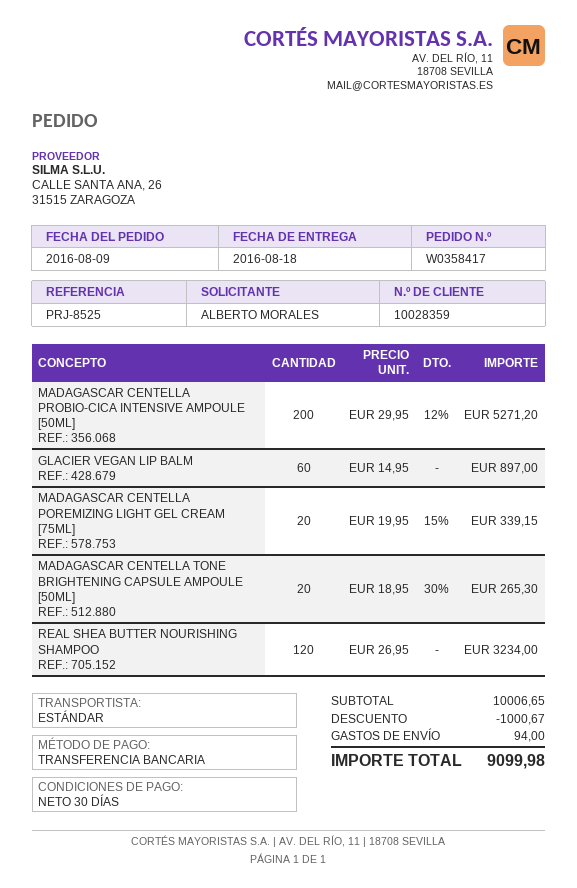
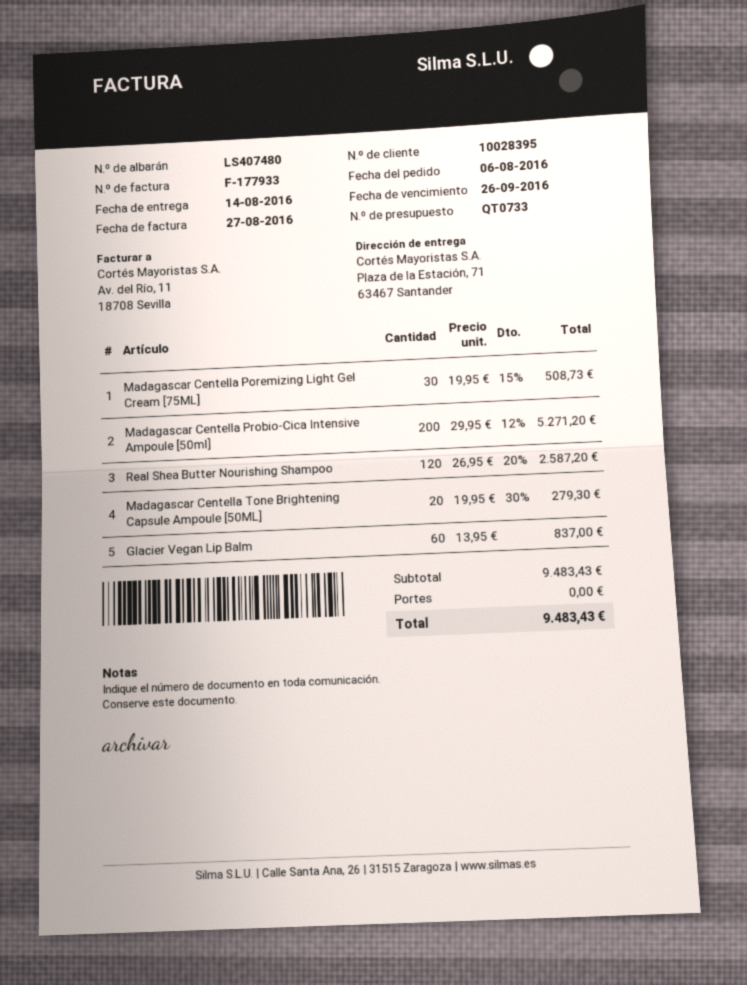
order date: 2016-08-09 -> 2016-08-06
delivery date: 2016-08-18 -> 2016-08-14
customer number: 10028359 -> 10028395
GLACIER VEGAN LIP BALM: 60 x 14.95 = 897.00 -> 60 x 13.95 = 837.00
MADAGASCAR CENTELLA POREMIZING LIGHT GEL CREAM [75ML]: 20 x 19.95 - 15% = 339.15 -> 30 x 19.95 - 15% = 508.73
MADAGASCAR CENTELLA TONE BRIGHTENING CAPSULE AMPOULE [50ML]: 20 x 18.95 - 30% = 265.30 -> 20 x 19.95 - 30% = 279.30
REAL SHEA BUTTER NOURISHING SHAMPOO: 120 x 26.95 = 3234.00 -> 120 x 26.95 - 20% = 2587.20
subtotal: 10006.65 -> 9483.43
discount: 1000.67 -> none
shipping: 94.00 -> 0.00
total: 9099.98 -> 9483.43

